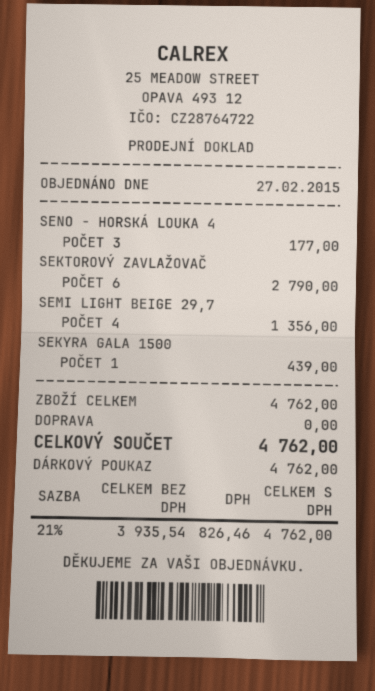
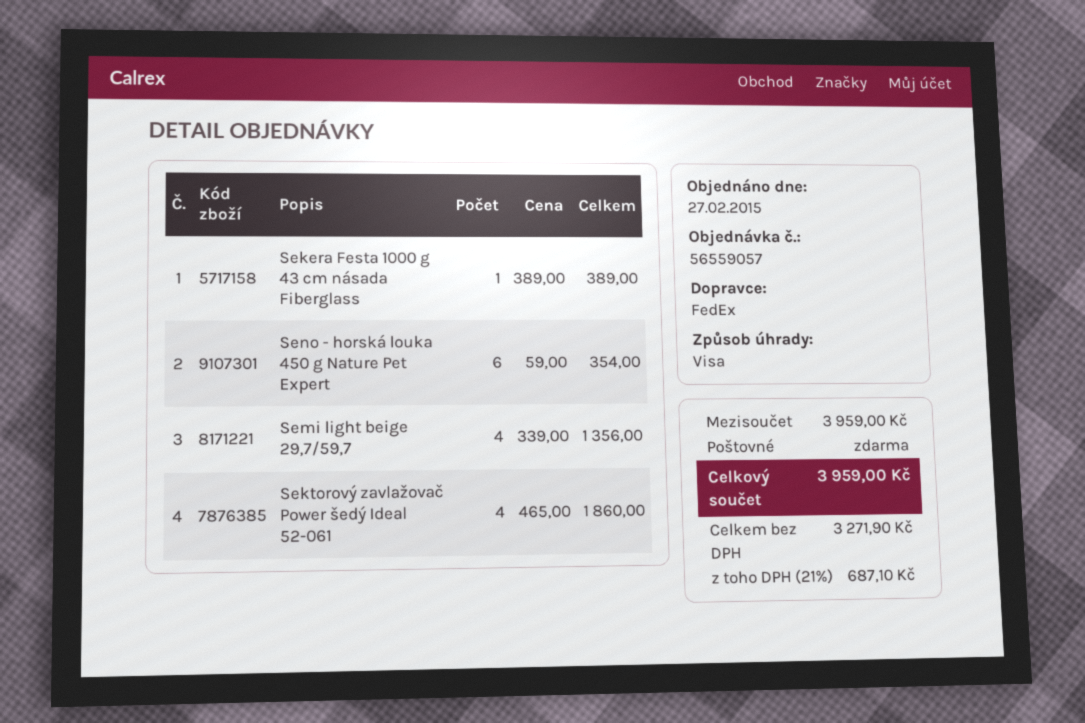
payment method: gift card -> Visa
SENO - HORSKÁ LOUKA 4: 3 for 177.00 -> 6 for 354.00
SEKTOROVÝ ZAVLAŽOVAČ: 6 for 2790.00 -> 4 for 1860.00
SEKYRA GALA 1500: 1 for 439.00 -> none
Sekera Festa 1000 g 43 cm násada Fiberglass: none -> 1 for 389.00
subtotal: 4762.00 -> 3959.00
net: 3935.54 -> 3271.90
tax: 21% = 826.46 -> 21% = 687.10
total: 4762.00 -> 3959.00

